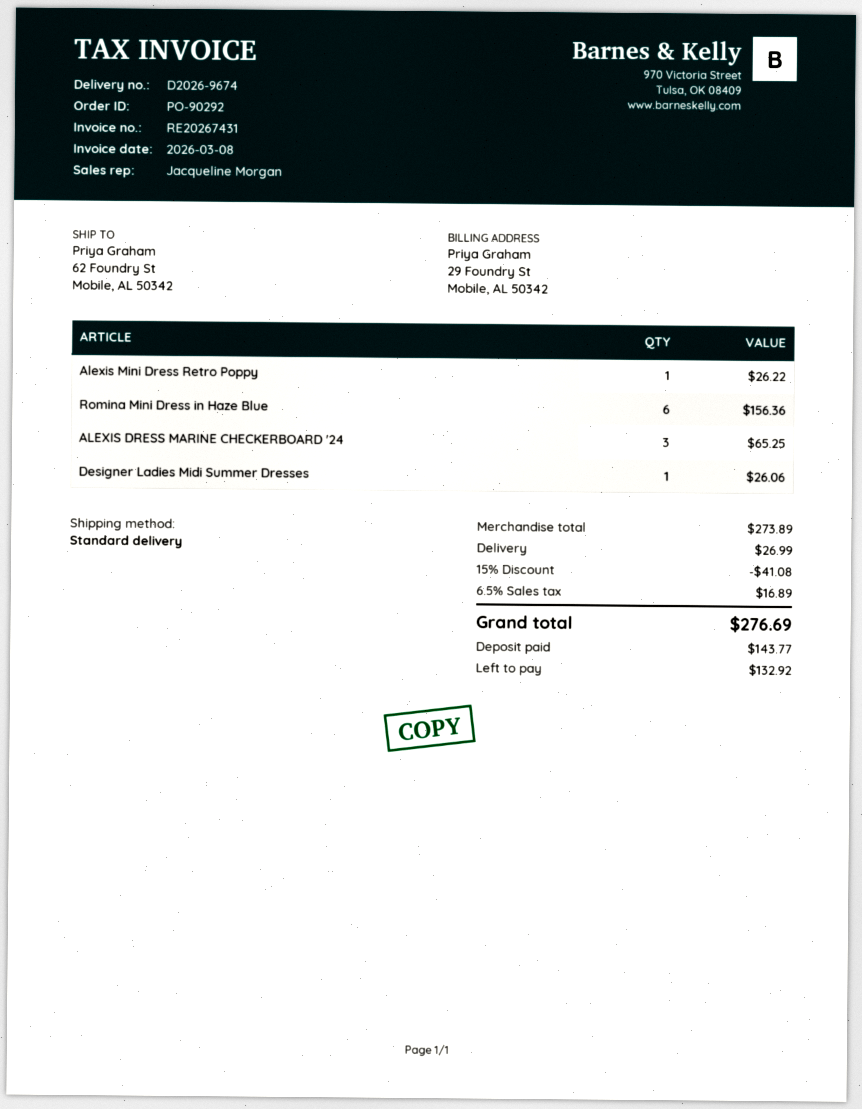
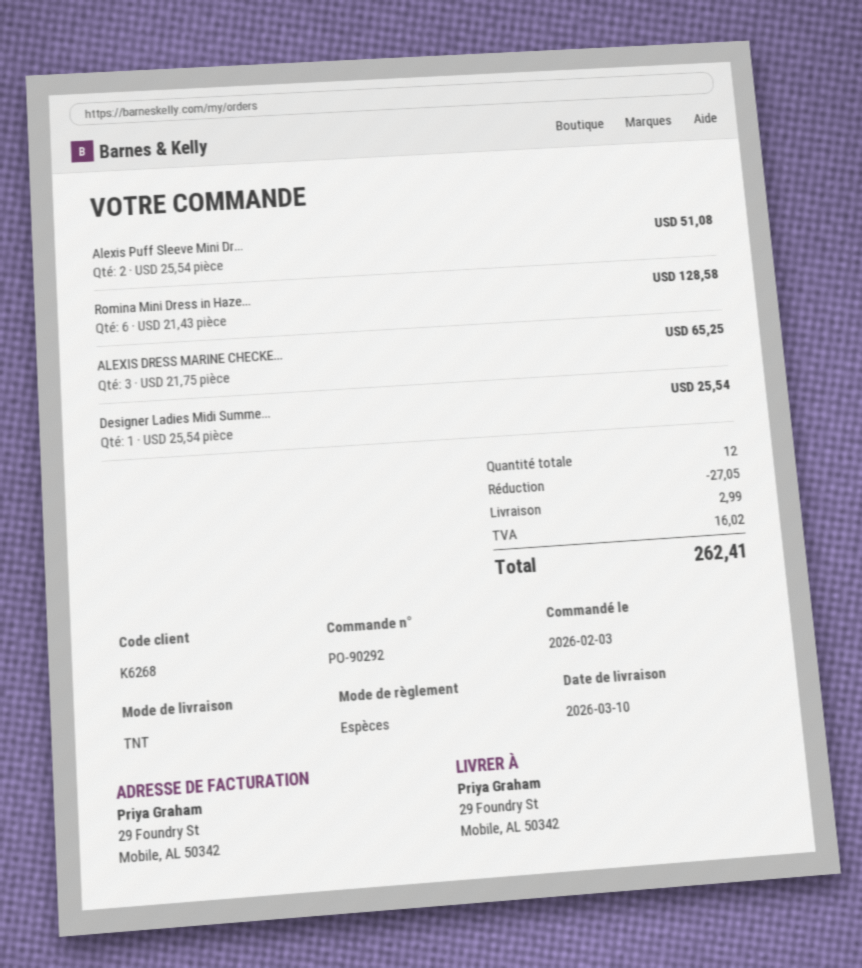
shipping method: standard -> TNT
ship to: 62 Foundry St, Mobile, AL 50342 -> 29 Foundry St, Mobile, AL 50342
Alexis Mini Dress Retro Poppy: 1 for 26.22 -> none
Romina Mini Dress in Haze Blue: 6 for 156.36 -> 6 for 128.58
Designer Ladies Midi Summer Dresses: 1 for 26.06 -> 1 for 25.54
Alexis Puff Sleeve Mini Dr...: none -> 2 for 51.08
discount: 41.08 -> 27.05
shipping: 26.99 -> 2.99
tax: 16.89 -> 16.02
total: 276.69 -> 262.41

